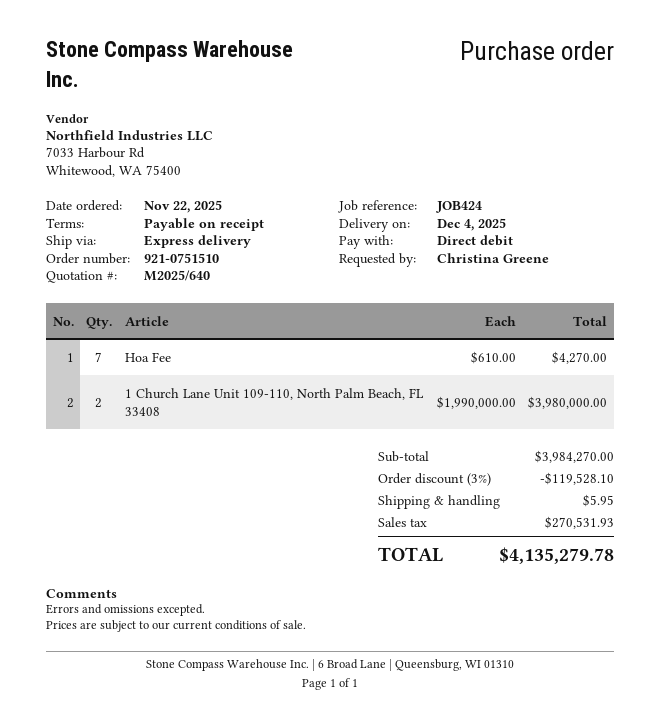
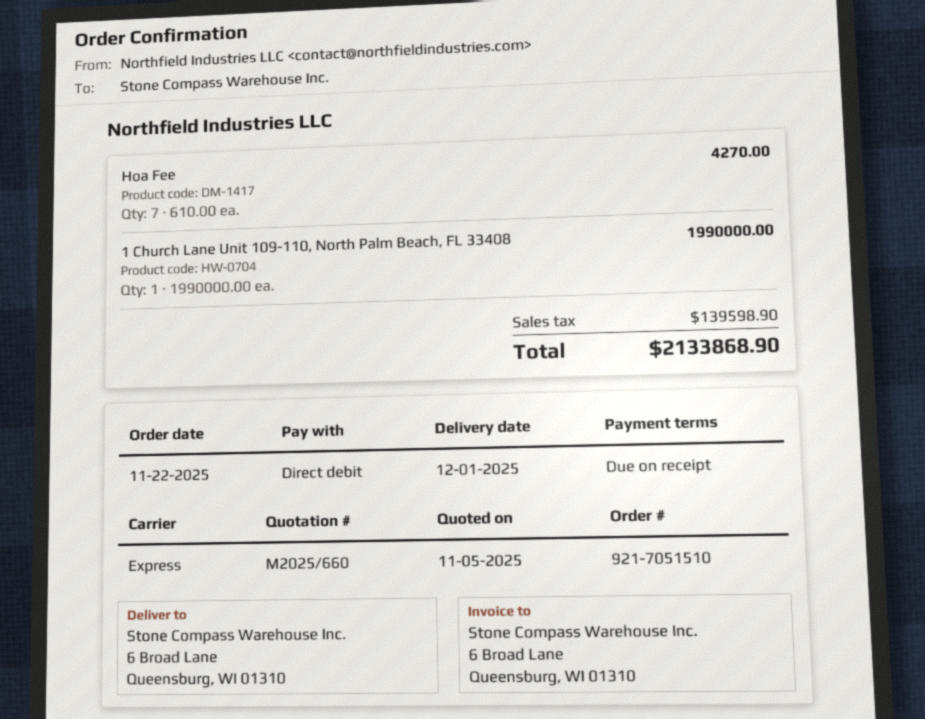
quote number: M2025/640 -> M2025/660
order number: 921-0751510 -> 921-7051510
delivery date: 2025-12-04 -> 2025-12-01
1 Church Lane Unit 109-110, North Palm Beach, FL 33408: 2 x 1990000.00 = 3980000.00 -> 1 x 1990000.00 = 1990000.00
discount: 3% = 119528.10 -> none
shipping: 5.95 -> none
tax: 270531.93 -> 139598.90
total: 4135279.78 -> 2133868.90

